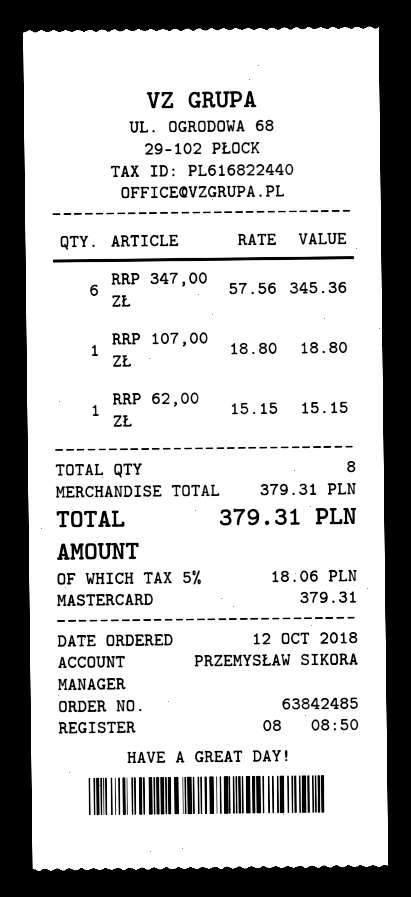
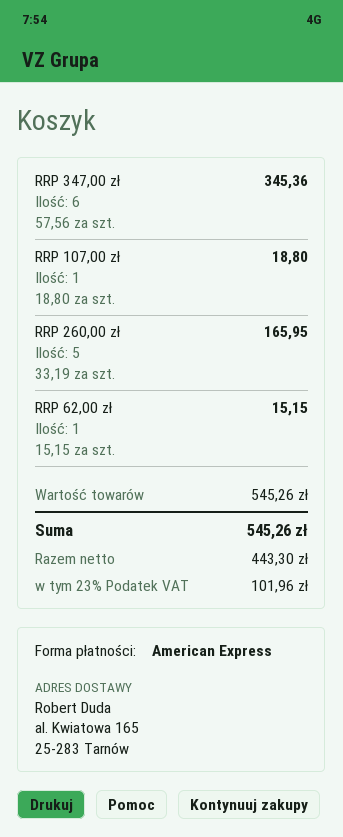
payment method: Mastercard -> American Express
RRP 260,00 zł: none -> 5 x 33.19 = 165.95
subtotal: 379.31 -> 545.26
tax: 5% = 18.06 -> 23% = 101.96
total: 379.31 -> 545.26

